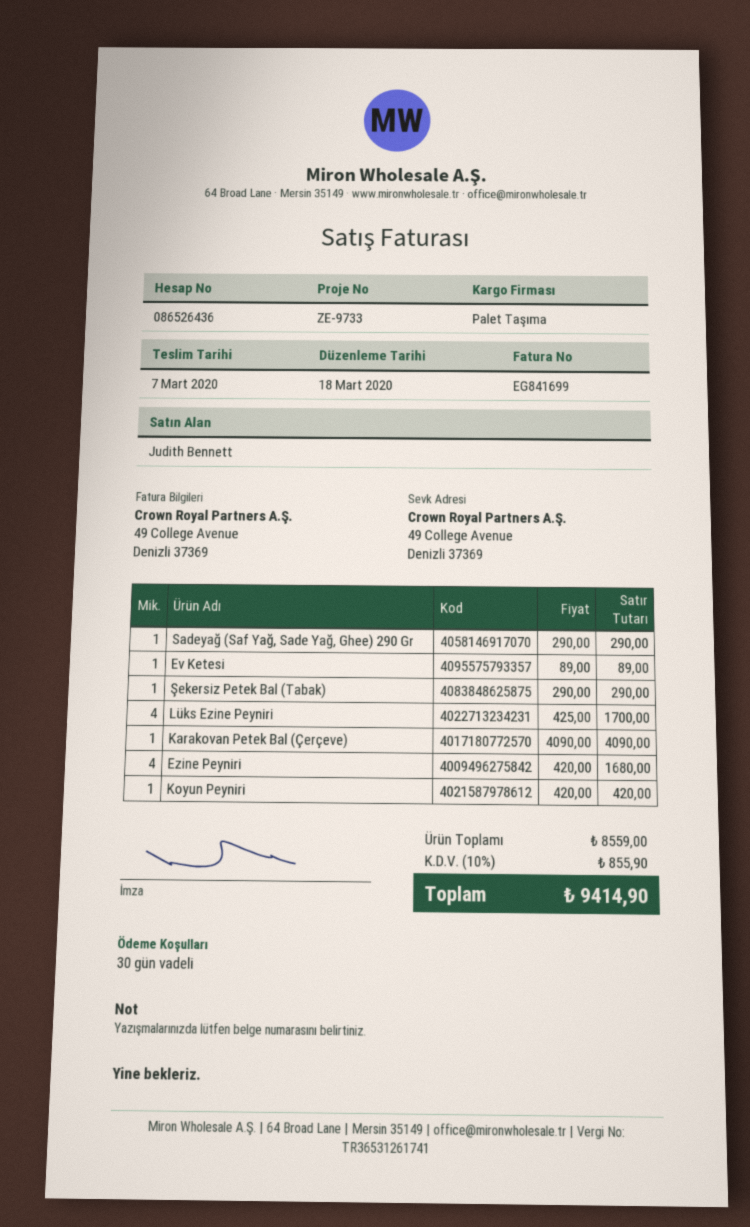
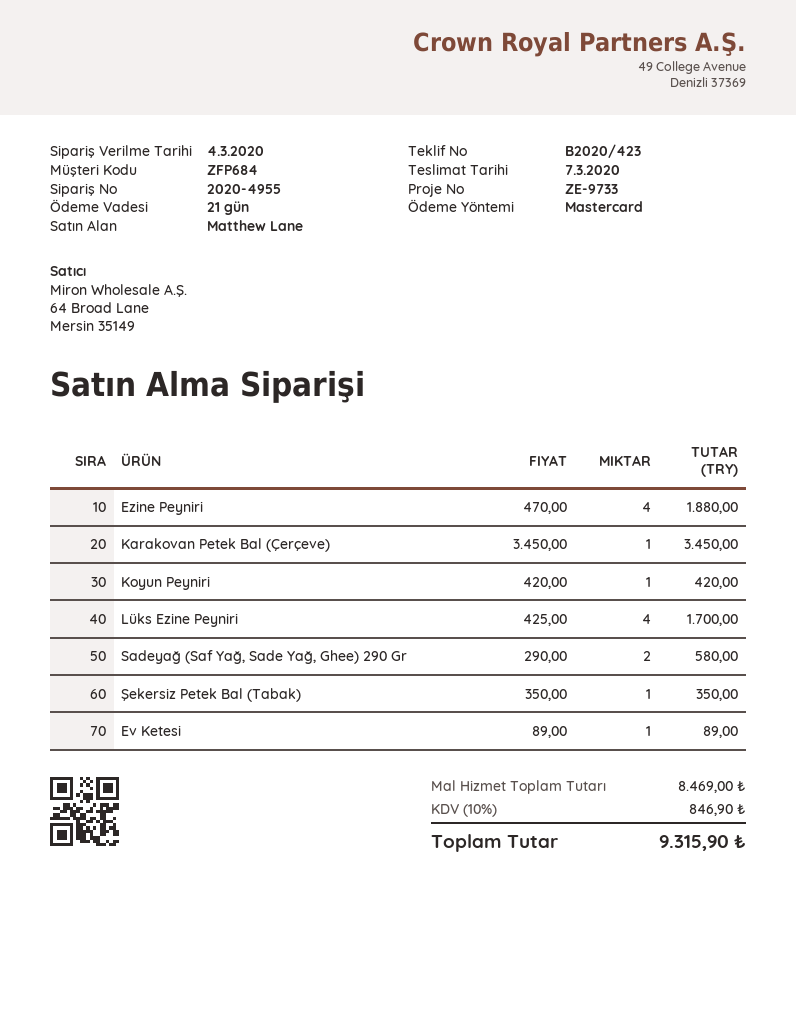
payment terms: 30 days -> 21 days
ordered by: Judith Bennett -> Matthew Lane
Sadeyağ (Saf Yağ, Sade Yağ, Ghee) 290 Gr: 1 x 290.00 = 290.00 -> 2 x 290.00 = 580.00
Şekersiz Petek Bal (Tabak): 1 x 290.00 = 290.00 -> 1 x 350.00 = 350.00
Karakovan Petek Bal (Çerçeve): 1 x 4090.00 = 4090.00 -> 1 x 3450.00 = 3450.00
Ezine Peyniri: 4 x 420.00 = 1680.00 -> 4 x 470.00 = 1880.00
subtotal: 8559.00 -> 8469.00
tax: 10% = 855.90 -> 10% = 846.90
total: 9414.90 -> 9315.90

